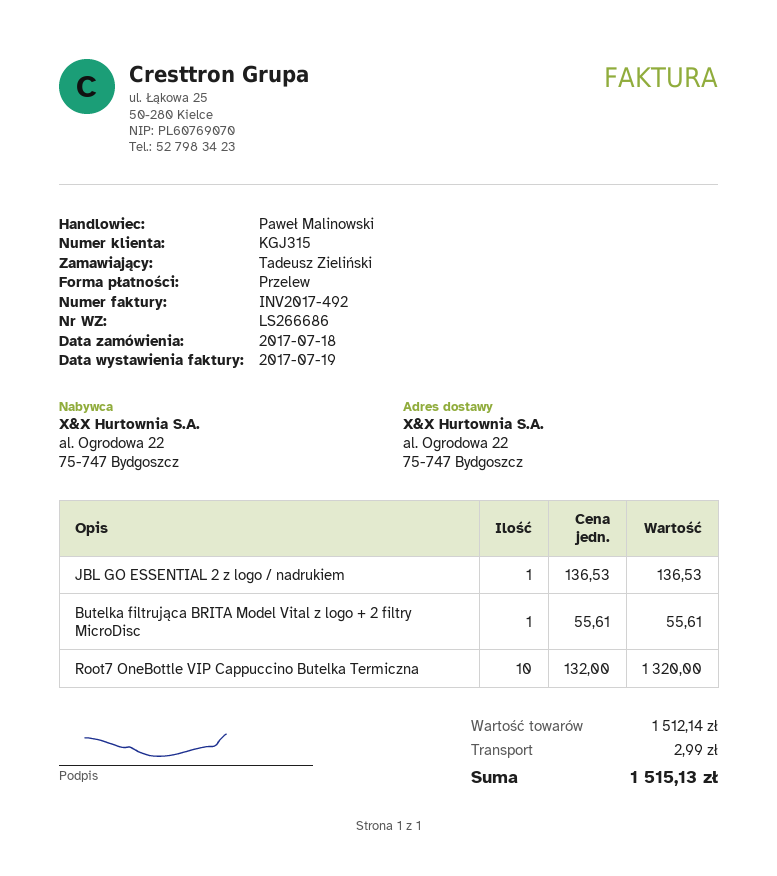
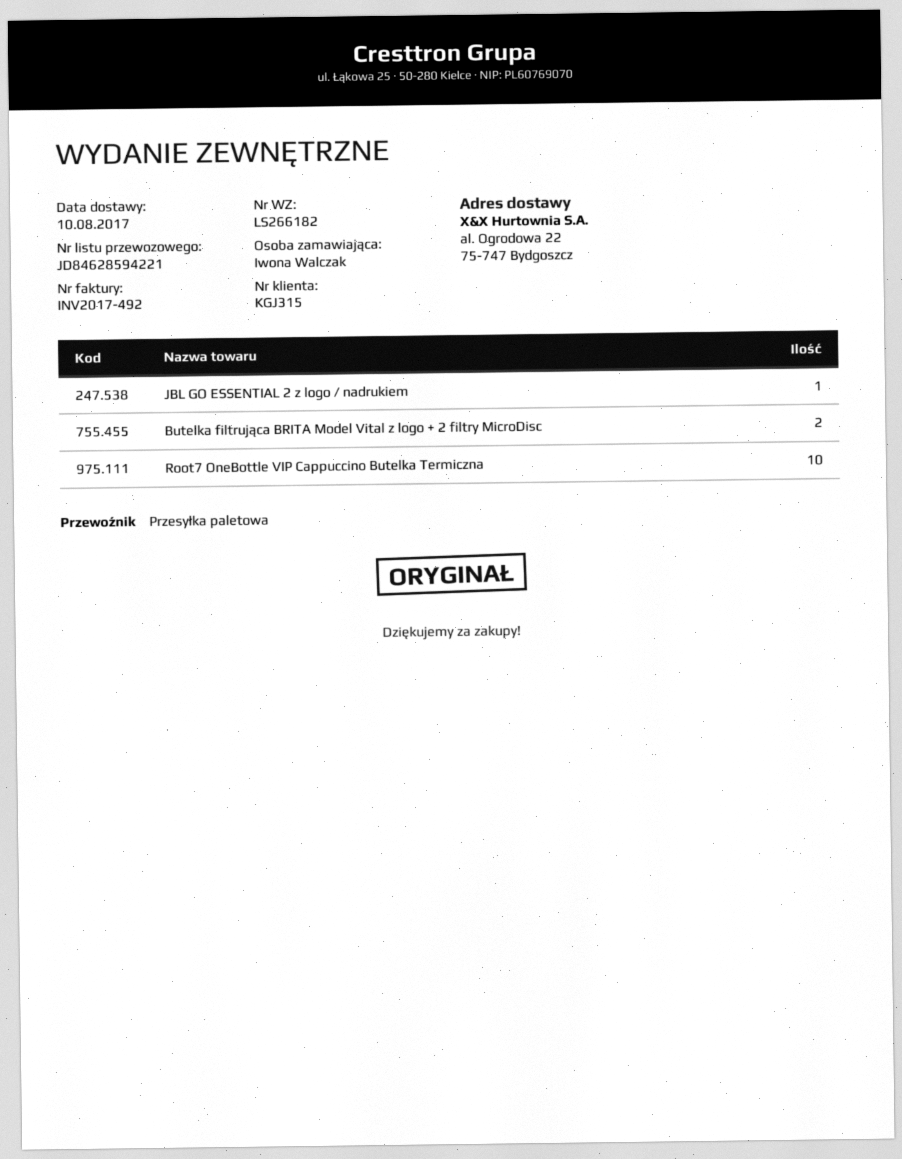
delivery note number: LS266686 -> LS266182
ordered by: Tadeusz Zieliński -> Iwona Walczak
Butelka filtrująca BRITA Model Vital z logo + 2 filtry MicroDisc: 1 -> 2

